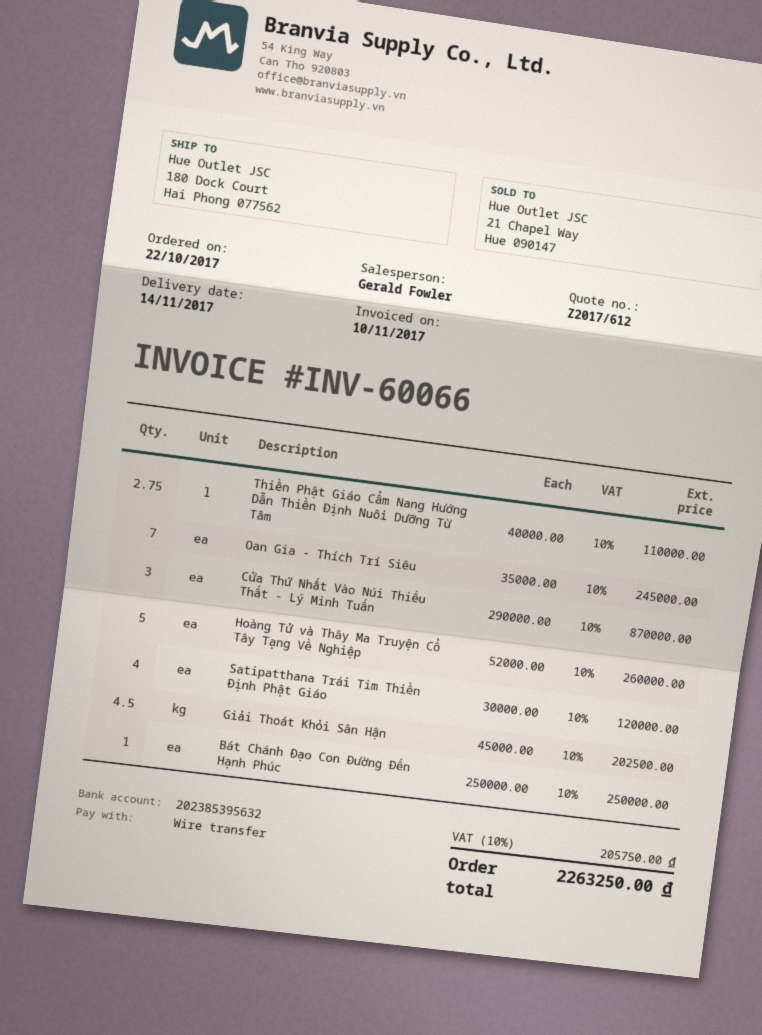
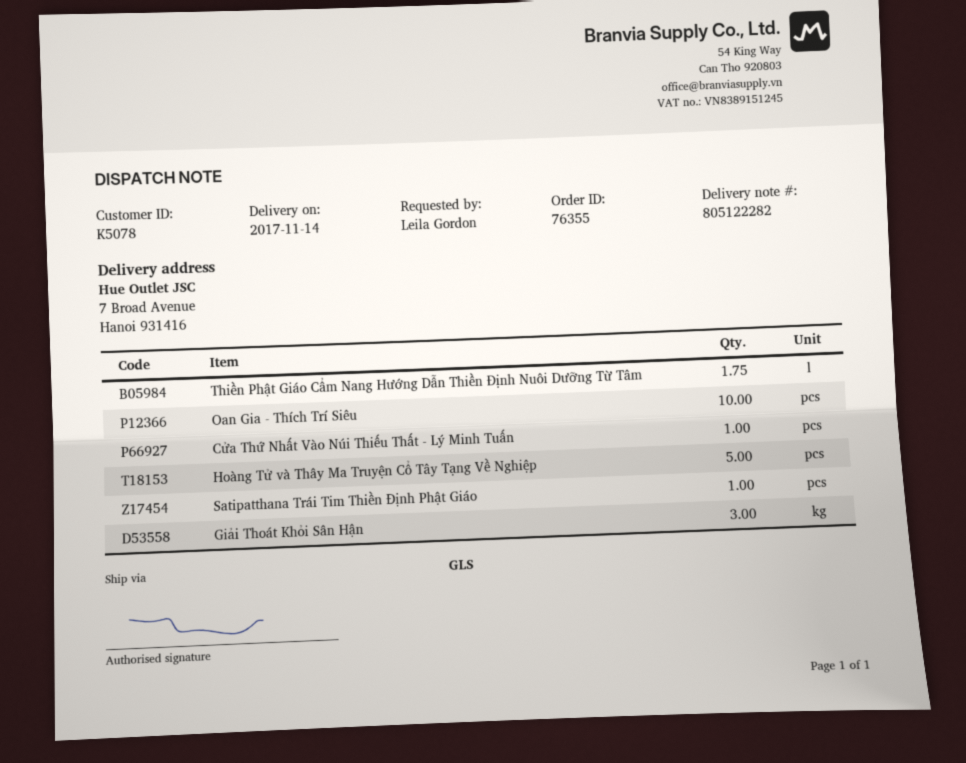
ship to: 180 Dock Court, Hai Phong 077562 -> 7 Broad Avenue, Hanoi 931416
Thiền Phật Giáo Cẩm Nang Hướng Dẫn Thiền Định Nuôi Dưỡng Từ Tâm: 2.75 -> 1.75
Oan Gia - Thích Trí Siêu: 7 -> 10
Cửa Thứ Nhất Vào Núi Thiếu Thất - Lý Minh Tuấn: 3 -> 1
Satipatthana Trái Tim Thiền Định Phật Giáo: 4 -> 1
Giải Thoát Khỏi Sân Hận: 4.5 -> 3
Bát Chánh Đạo Con Đường Đến Hạnh Phúc: 1 -> none

